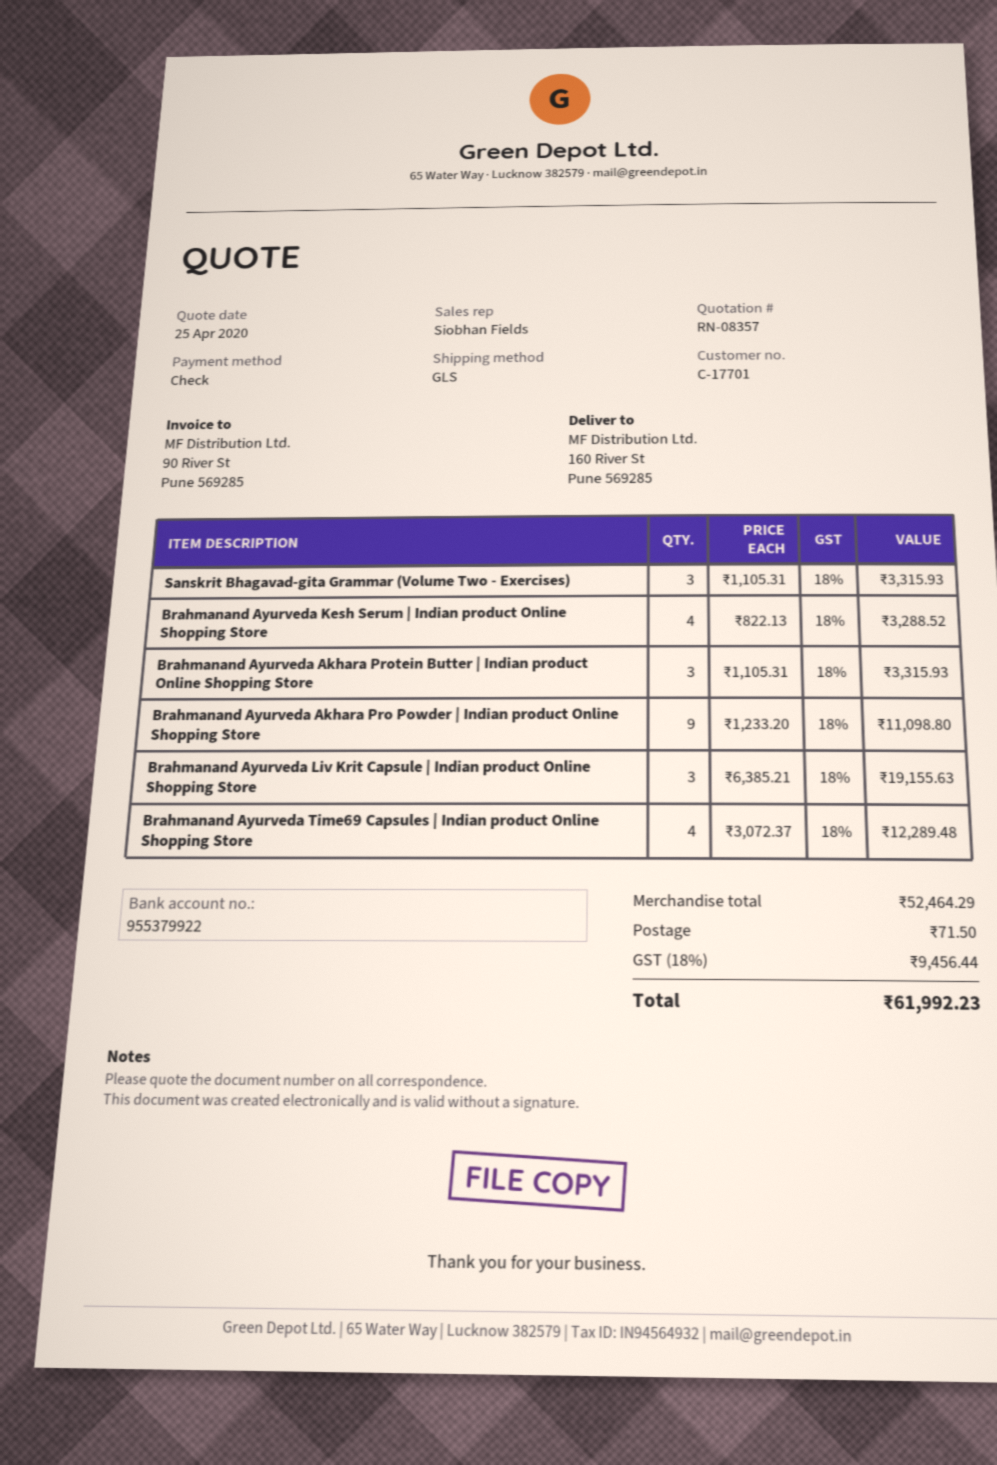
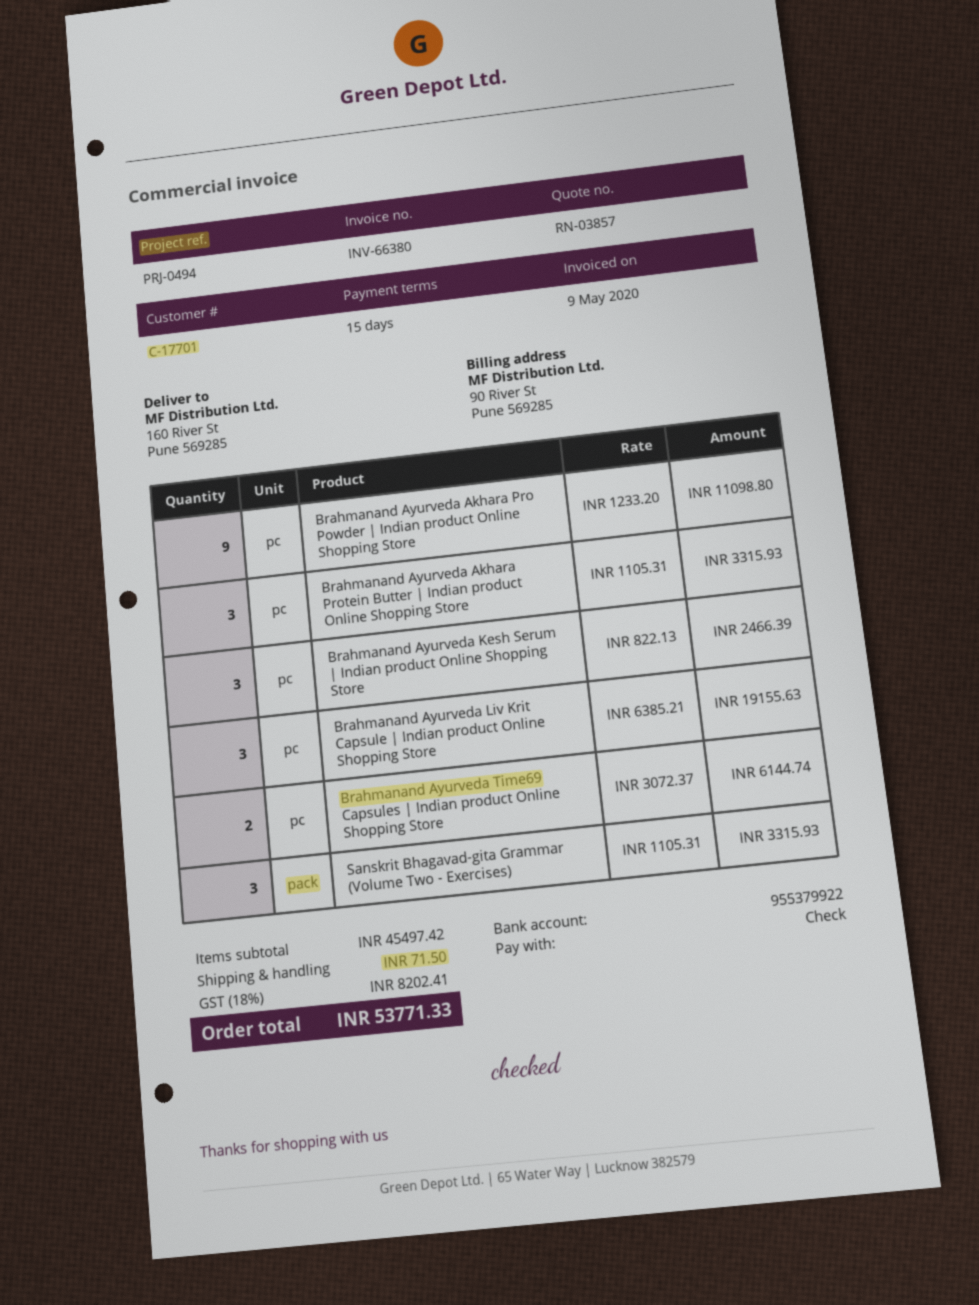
quote number: RN-08357 -> RN-03857
Brahmanand Ayurveda Kesh Serum | Indian product Online Shopping Store: 4 x 822.13 = 3288.52 -> 3 x 822.13 = 2466.39
Brahmanand Ayurveda Time69 Capsules | Indian product Online Shopping Store: 4 x 3072.37 = 12289.48 -> 2 x 3072.37 = 6144.74
subtotal: 52464.29 -> 45497.42
tax: 18% = 9456.44 -> 18% = 8202.41
total: 61992.23 -> 53771.33

